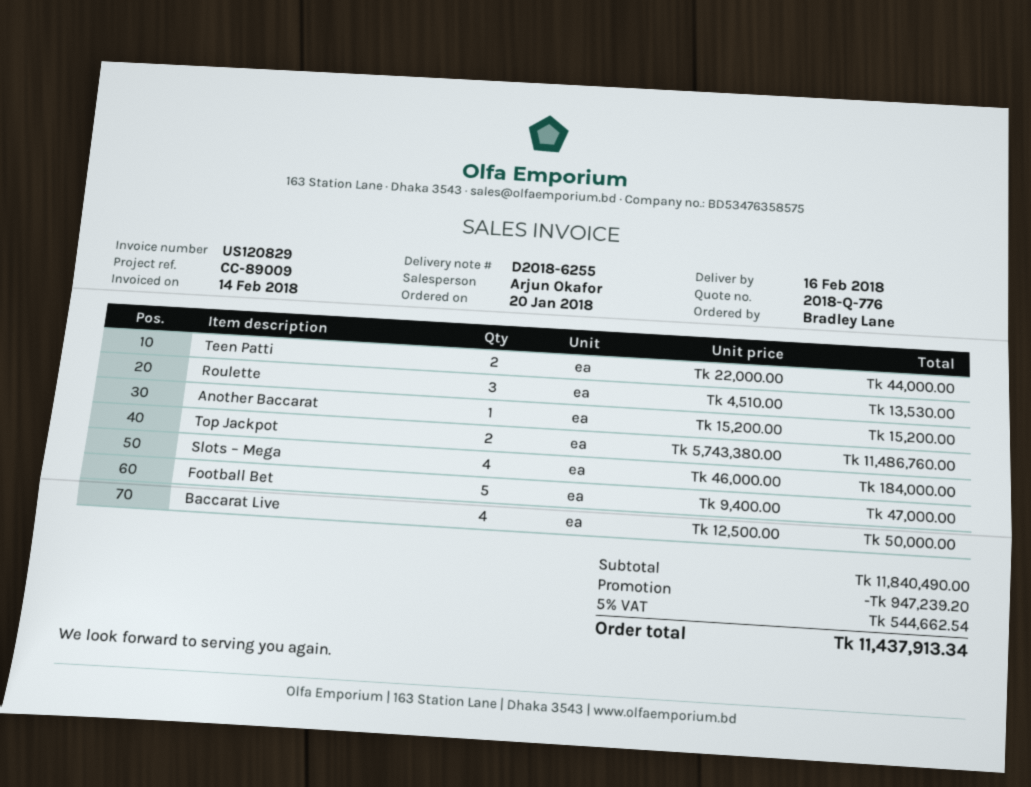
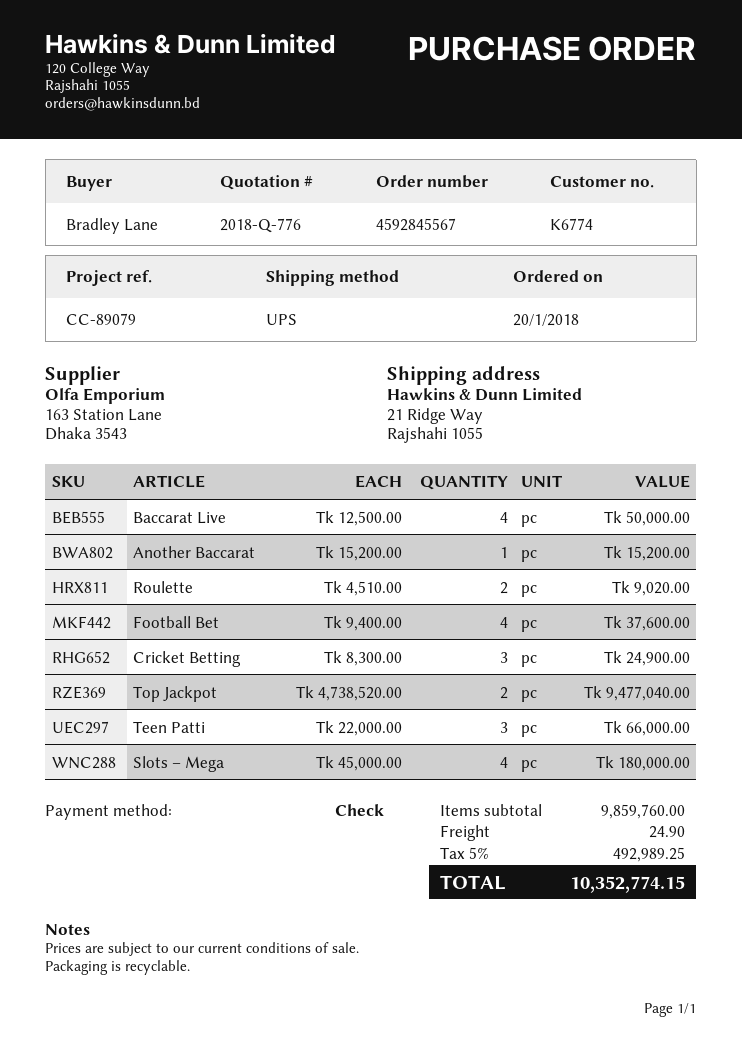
reference: CC-89009 -> CC-89079
Teen Patti: 2 x 22000.00 = 44000.00 -> 3 x 22000.00 = 66000.00
Roulette: 3 x 4510.00 = 13530.00 -> 2 x 4510.00 = 9020.00
Top Jackpot: 2 x 5743380.00 = 11486760.00 -> 2 x 4738520.00 = 9477040.00
Slots – Mega: 4 x 46000.00 = 184000.00 -> 4 x 45000.00 = 180000.00
Football Bet: 5 x 9400.00 = 47000.00 -> 4 x 9400.00 = 37600.00
Cricket Betting: none -> 3 x 8300.00 = 24900.00
subtotal: 11840490.00 -> 9859760.00
discount: 947239.20 -> none
shipping: none -> 24.90
tax: 5% = 544662.54 -> 5% = 492989.25
total: 11437913.34 -> 10352774.15

